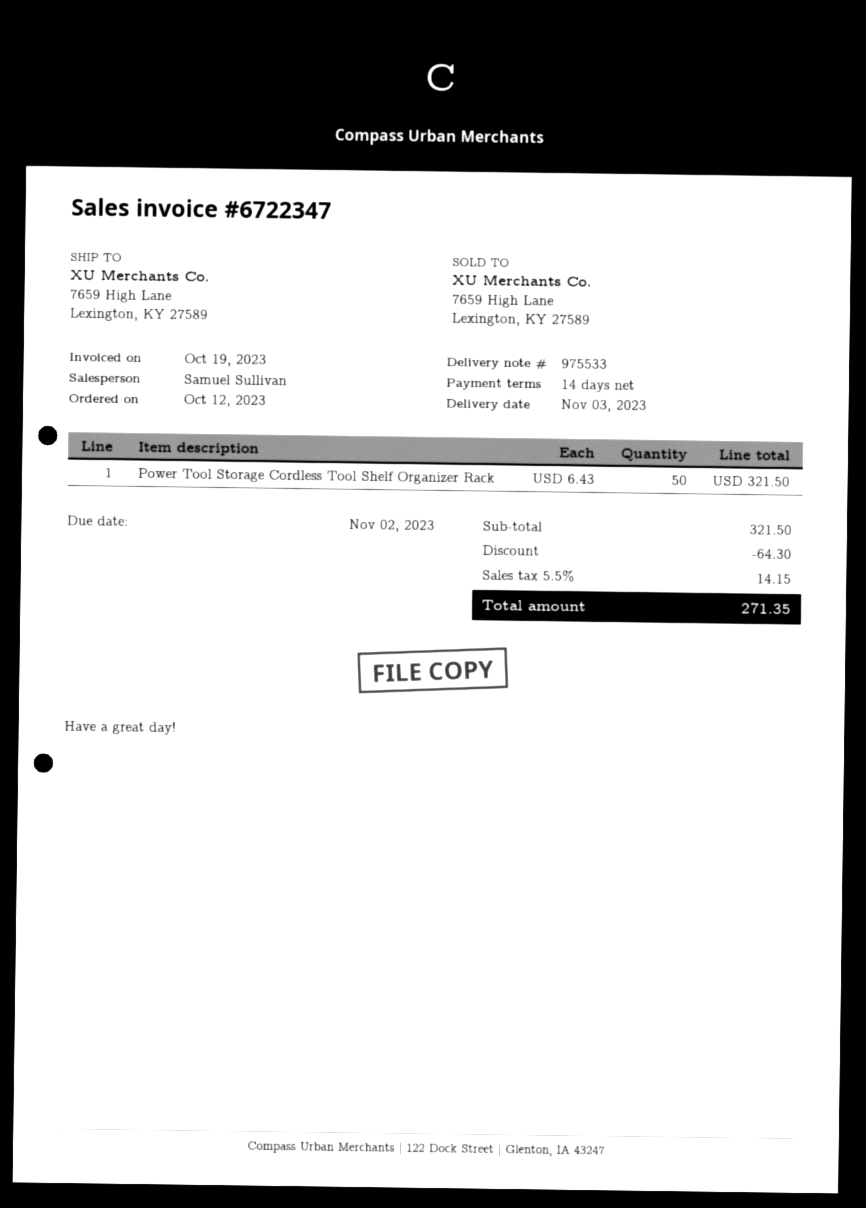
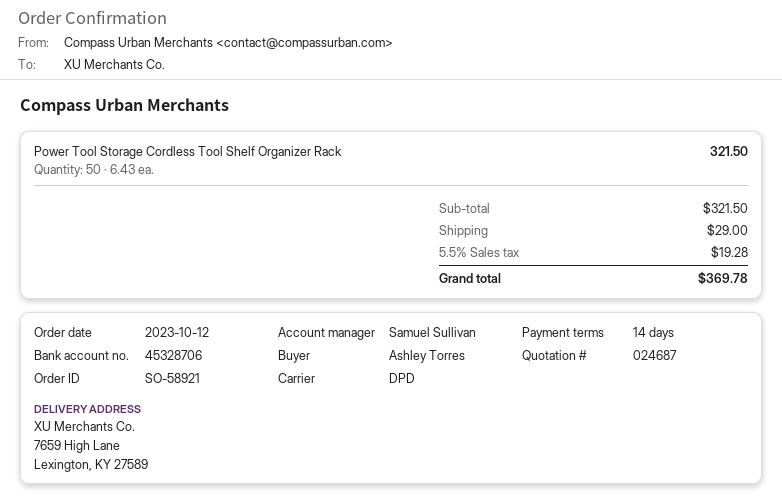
discount: 64.30 -> none
shipping: none -> 29.00
tax: 5.5% = 14.15 -> 5.5% = 19.28
total: 271.35 -> 369.78

